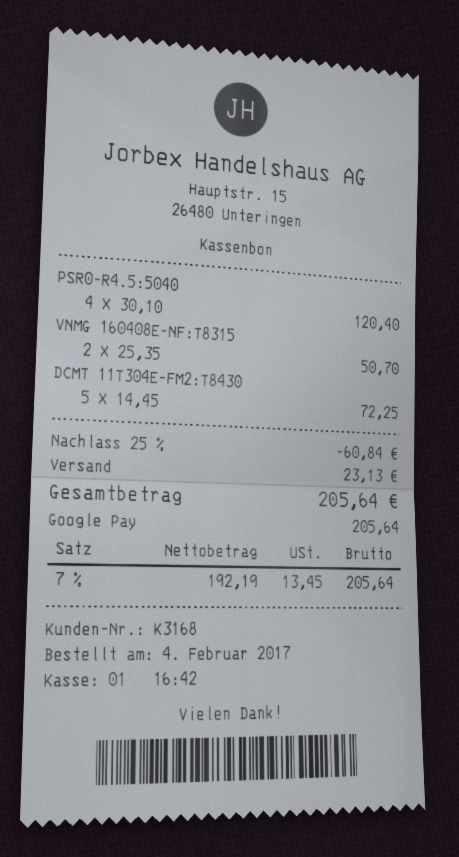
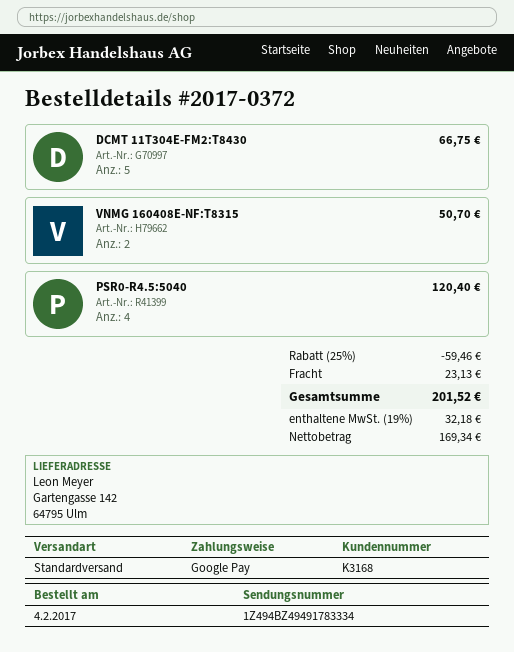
DCMT 11T304E-FM2:T8430: 5 for 72.25 -> 5 for 66.75
discount: 25% = 60.84 -> 25% = 59.46
net: 192.19 -> 169.34
tax: 7% = 13.45 -> 19% = 32.18
total: 205.64 -> 201.52

